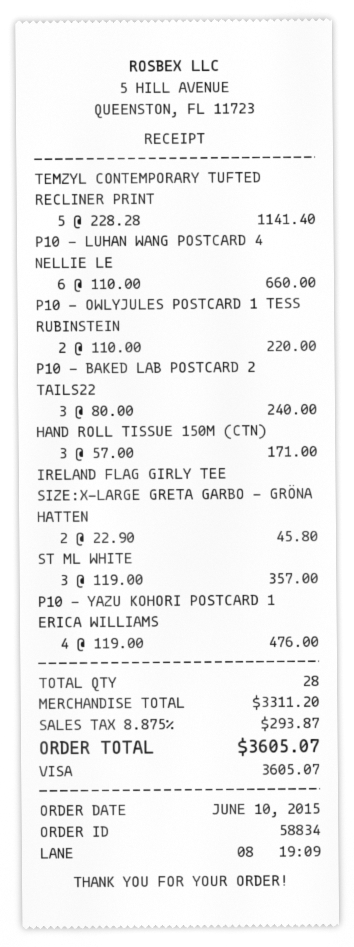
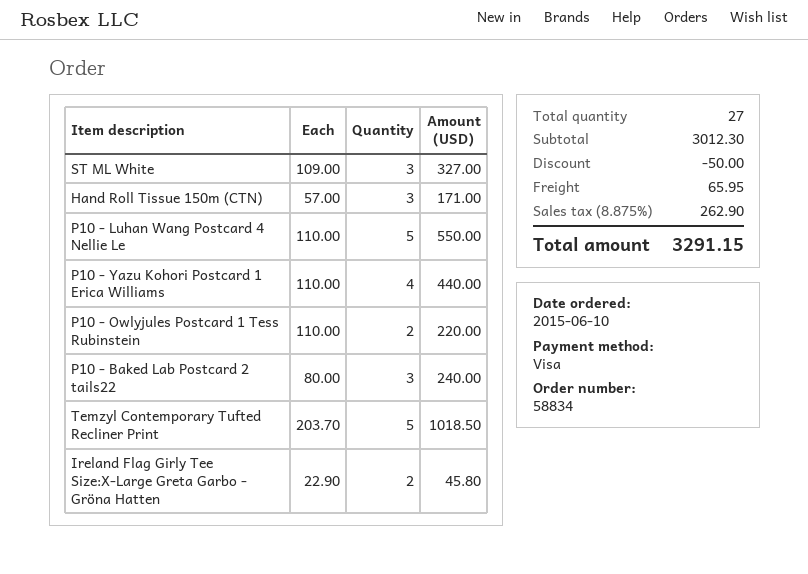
TEMZYL CONTEMPORARY TUFTED RECLINER PRINT: 5 x 228.28 = 1141.40 -> 5 x 203.70 = 1018.50
P10 - LUHAN WANG POSTCARD 4 NELLIE LE: 6 x 110.00 = 660.00 -> 5 x 110.00 = 550.00
ST ML WHITE: 3 x 119.00 = 357.00 -> 3 x 109.00 = 327.00
P10 - YAZU KOHORI POSTCARD 1 ERICA WILLIAMS: 4 x 119.00 = 476.00 -> 4 x 110.00 = 440.00
total quantity: 28 -> 27
subtotal: 3311.20 -> 3012.30
discount: none -> 50.00
shipping: none -> 65.95
tax: 8.875% = 293.87 -> 8.875% = 262.90
total: 3605.07 -> 3291.15

